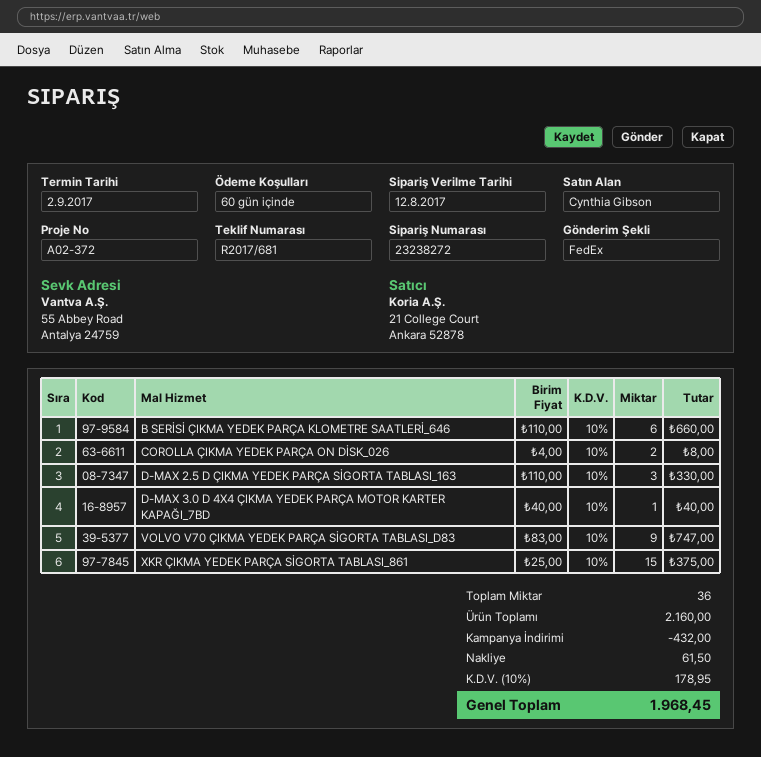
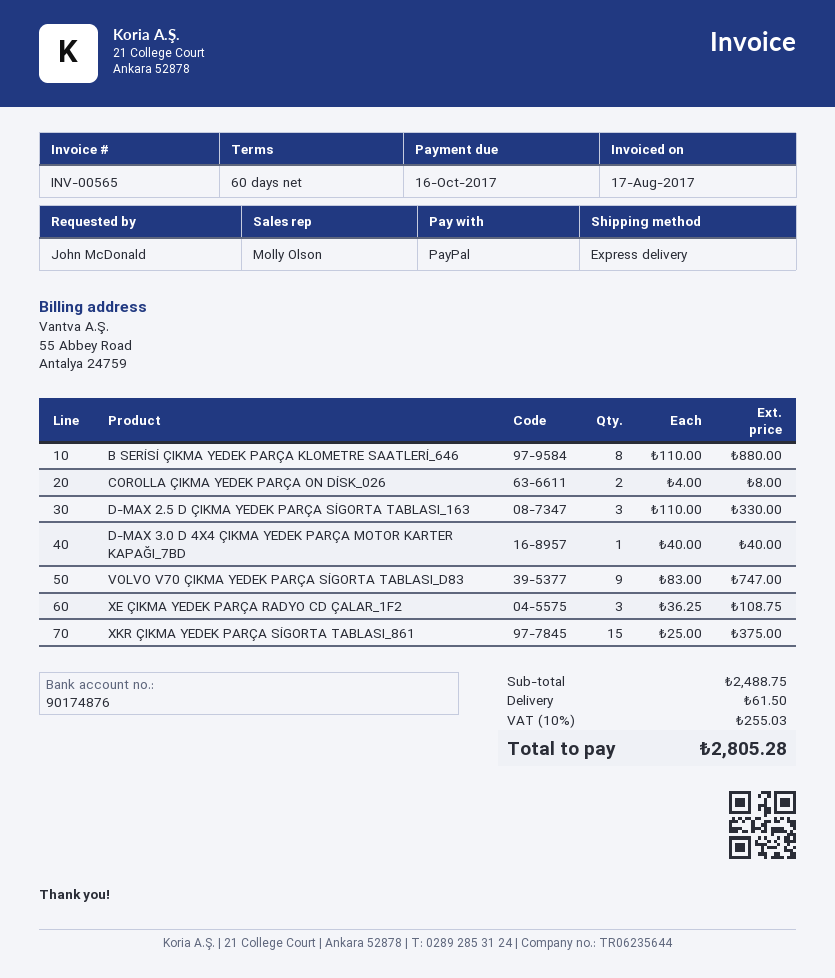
ordered by: Cynthia Gibson -> John McDonald
shipping method: FedEx -> express
B SERİSİ ÇIKMA YEDEK PARÇA KLOMETRE SAATLERİ_646: 6 x 110.00 = 660.00 -> 8 x 110.00 = 880.00
XE ÇIKMA YEDEK PARÇA RADYO CD ÇALAR_1F2: none -> 3 x 36.25 = 108.75
subtotal: 2160.00 -> 2488.75
discount: 432.00 -> none
tax: 10% = 178.95 -> 10% = 255.03
total: 1968.45 -> 2805.28

